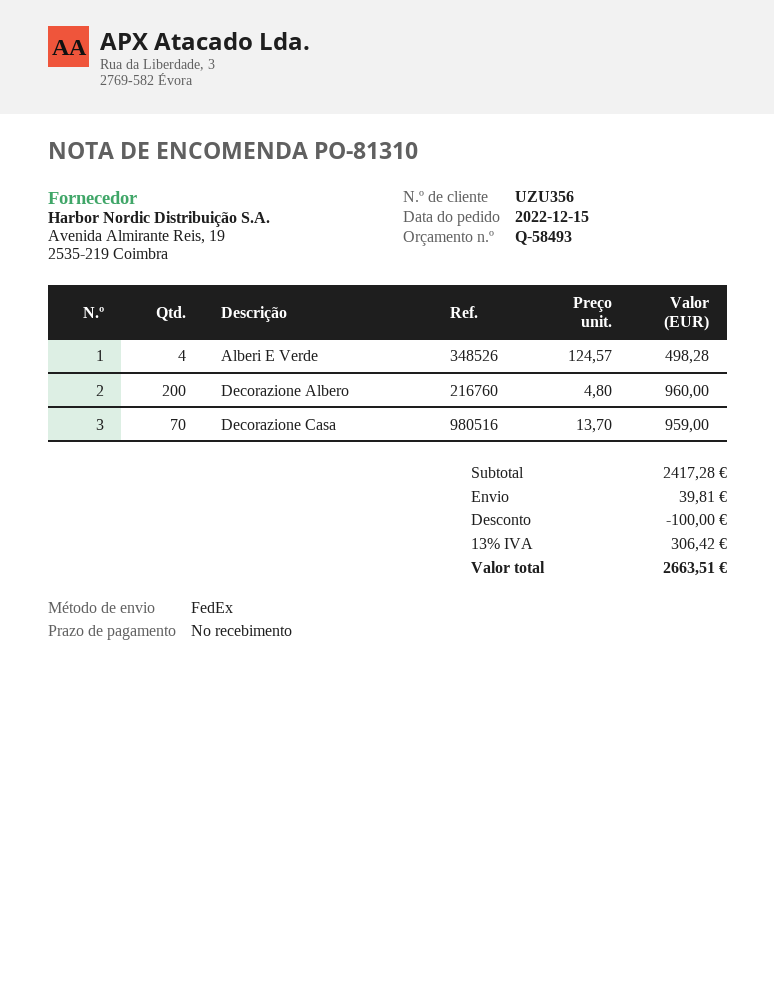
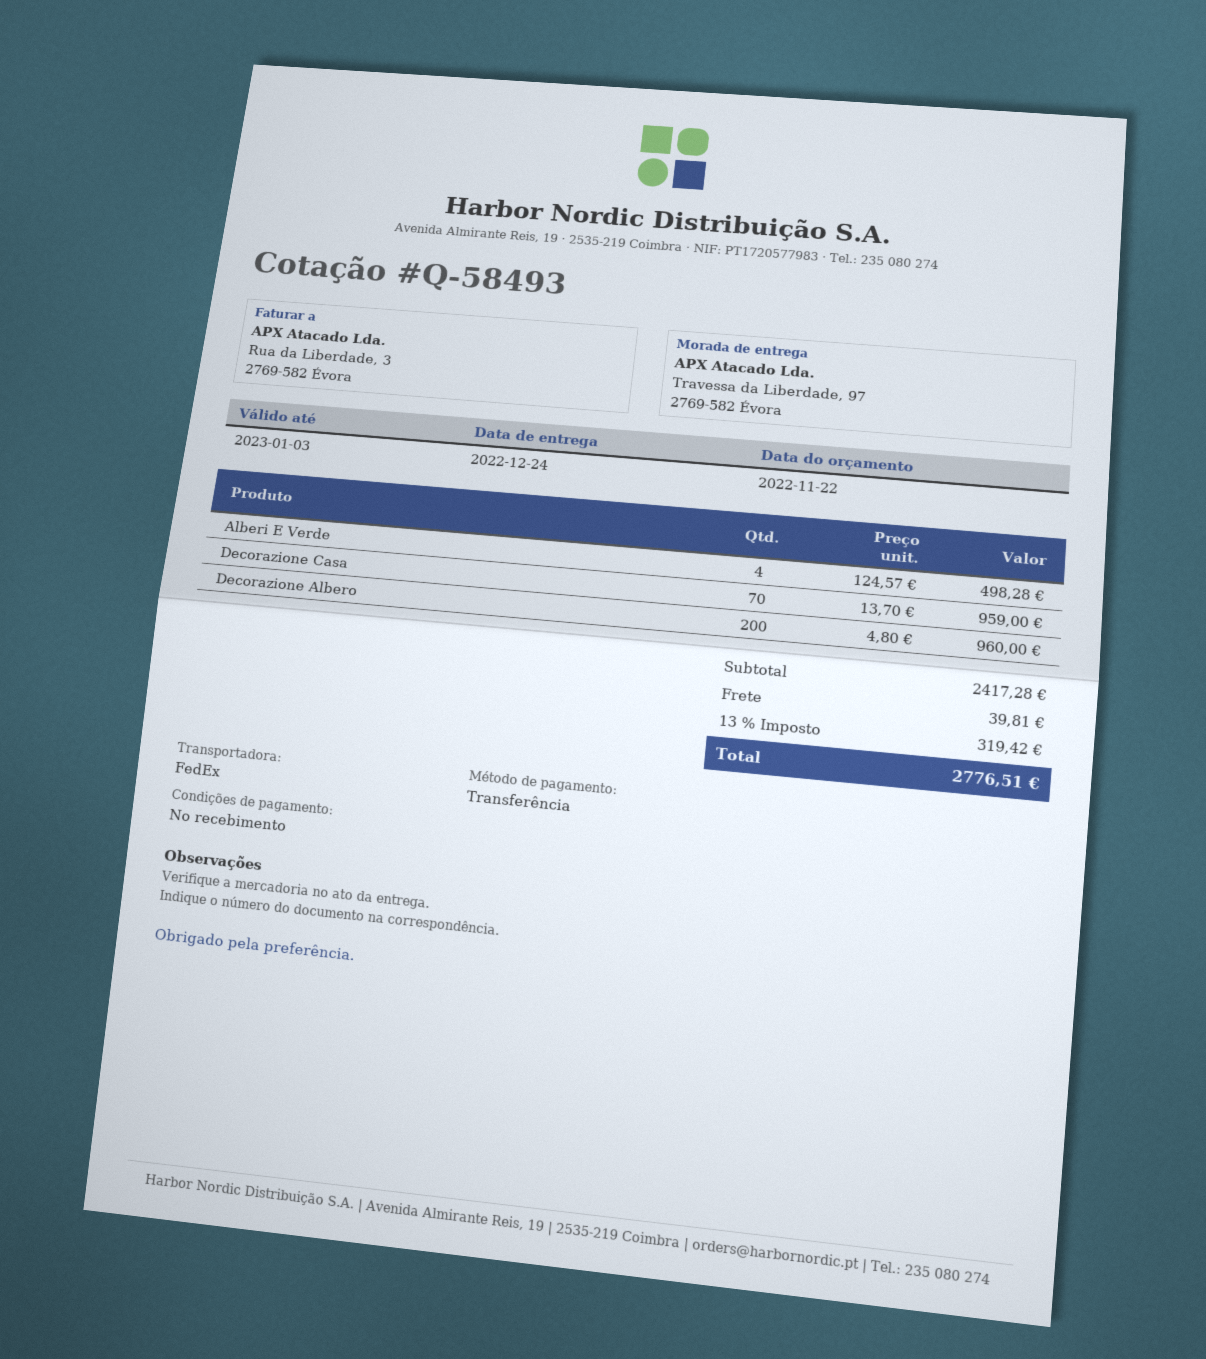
discount: 100.00 -> none
tax: 13% = 306.42 -> 13% = 319.42
total: 2663.51 -> 2776.51

